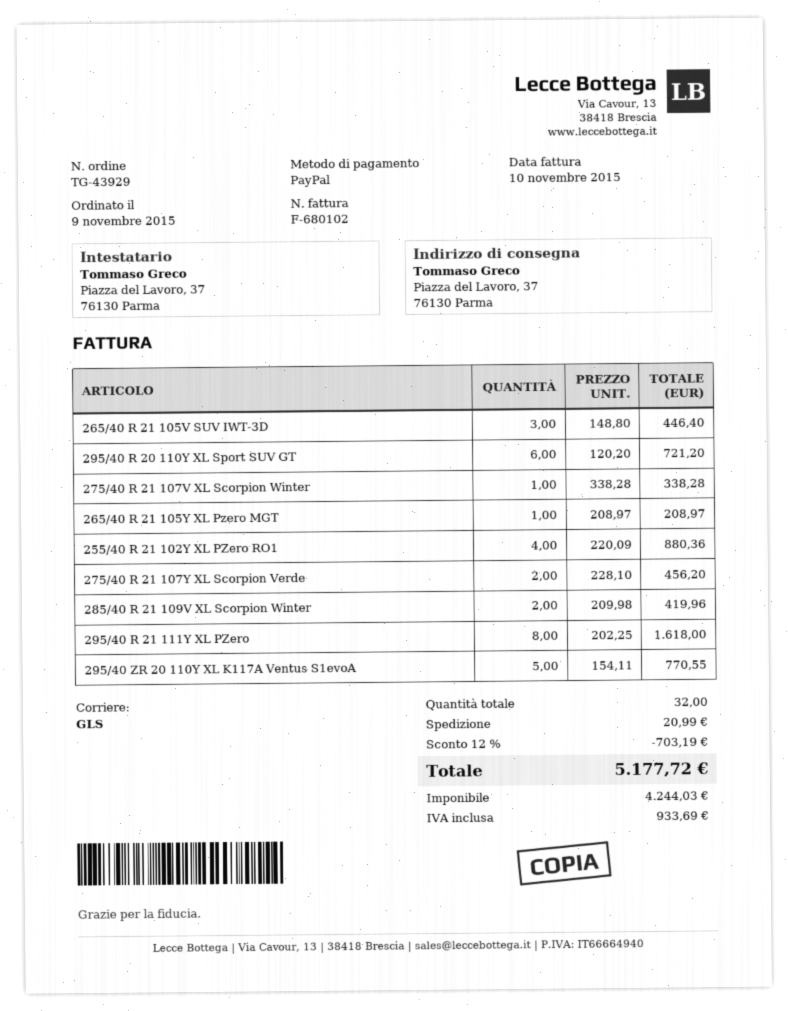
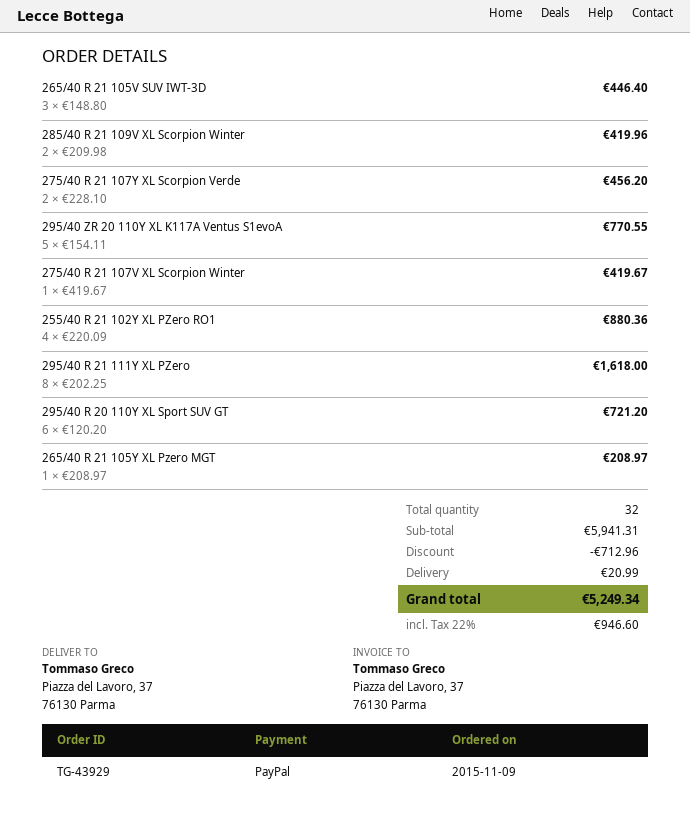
275/40 R 21 107V XL Scorpion Winter: 1 x 338.28 = 338.28 -> 1 x 419.67 = 419.67
discount: 703.19 -> 712.96
tax: 933.69 -> 946.60
total: 5177.72 -> 5249.34

